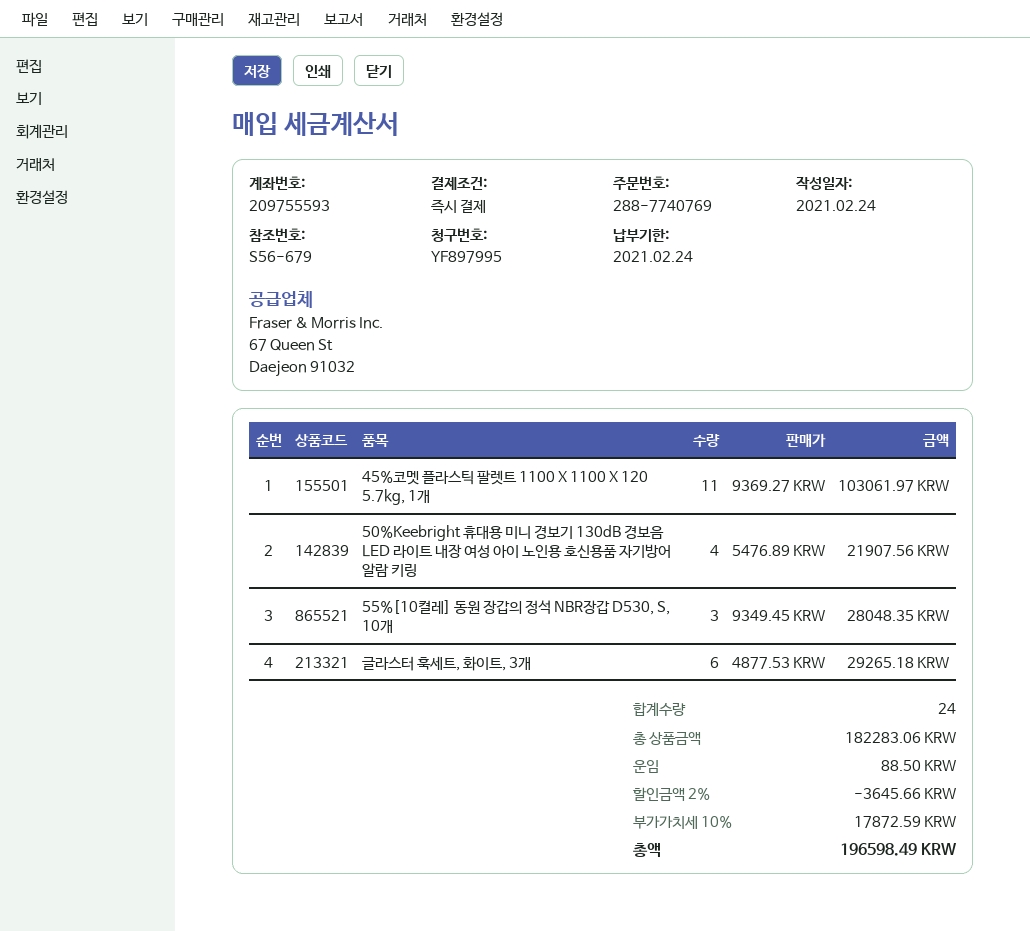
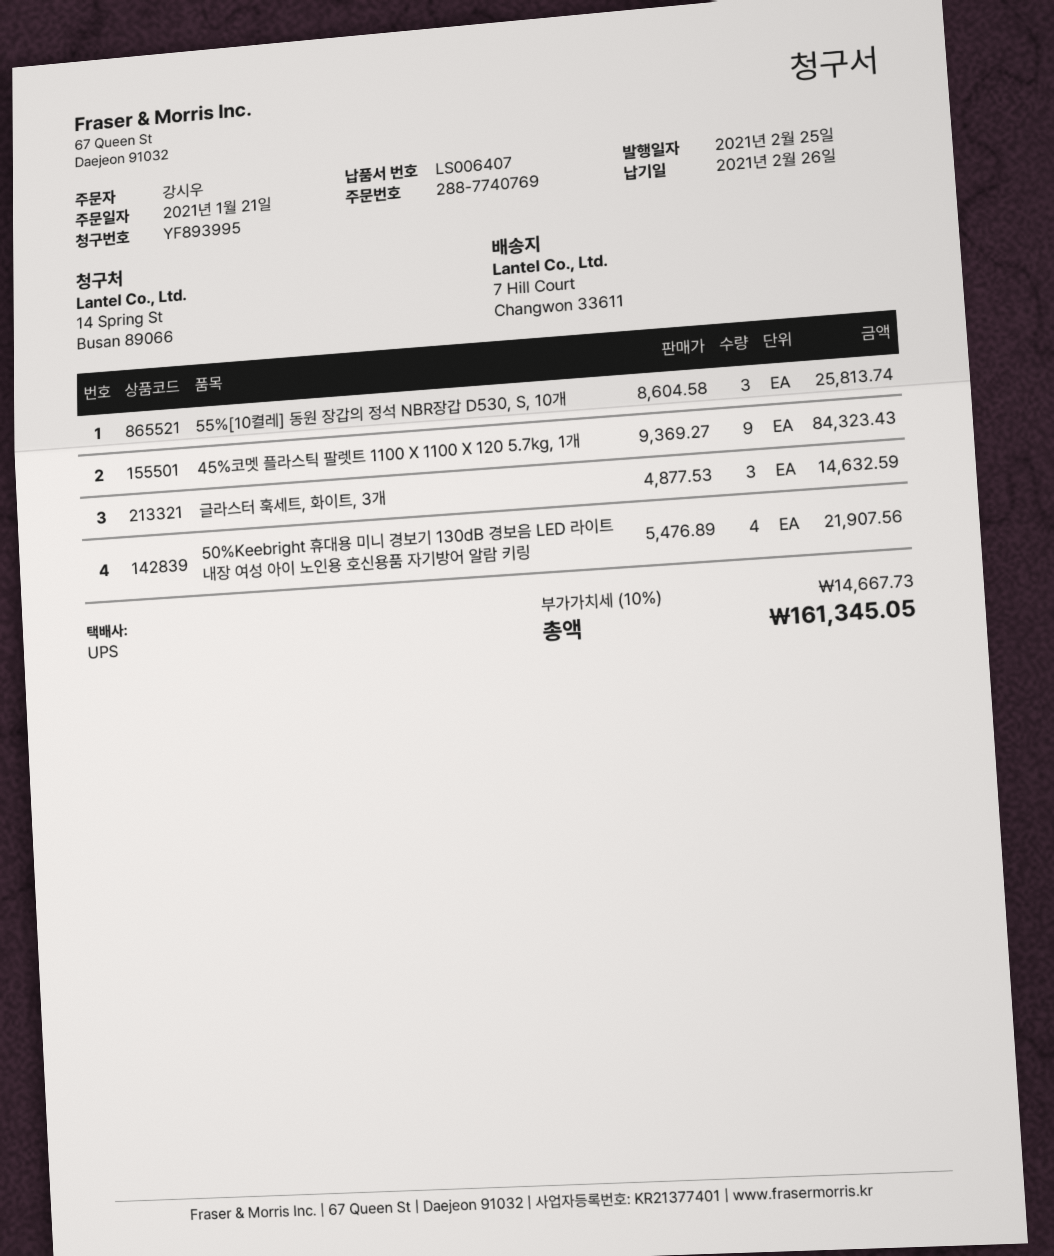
invoice number: YF897995 -> YF893995
invoice date: 2021-02-24 -> 2021-02-25
45%코멧 플라스틱 팔렛트 1100 X 1100 X 120 5.7kg, 1개: 11 x 9369.27 = 103061.97 -> 9 x 9369.27 = 84323.43
55%[10켤레] 동원 장갑의 정석 NBR장갑 D530, S, 10개: 3 x 9349.45 = 28048.35 -> 3 x 8604.58 = 25813.74
글라스터 훅세트, 화이트, 3개: 6 x 4877.53 = 29265.18 -> 3 x 4877.53 = 14632.59
discount: 2% = 3645.66 -> none
shipping: 88.50 -> none
tax: 10% = 17872.59 -> 10% = 14667.73
total: 196598.49 -> 161345.05

